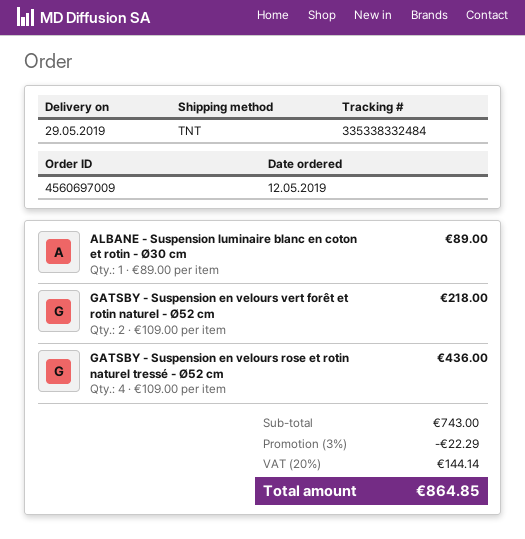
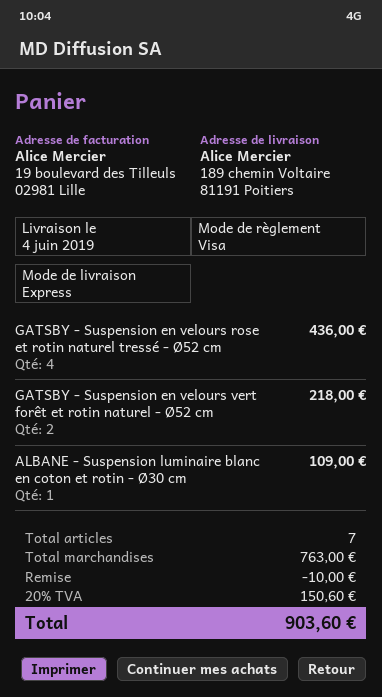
delivery date: 2019-05-29 -> 2019-06-04
shipping method: TNT -> express
ALBANE - Suspension luminaire blanc en coton et rotin - Ø30 cm: 1 for 89.00 -> 1 for 109.00
subtotal: 743.00 -> 763.00
discount: 22.29 -> 10.00
tax: 20% = 144.14 -> 20% = 150.60
total: 864.85 -> 903.60

